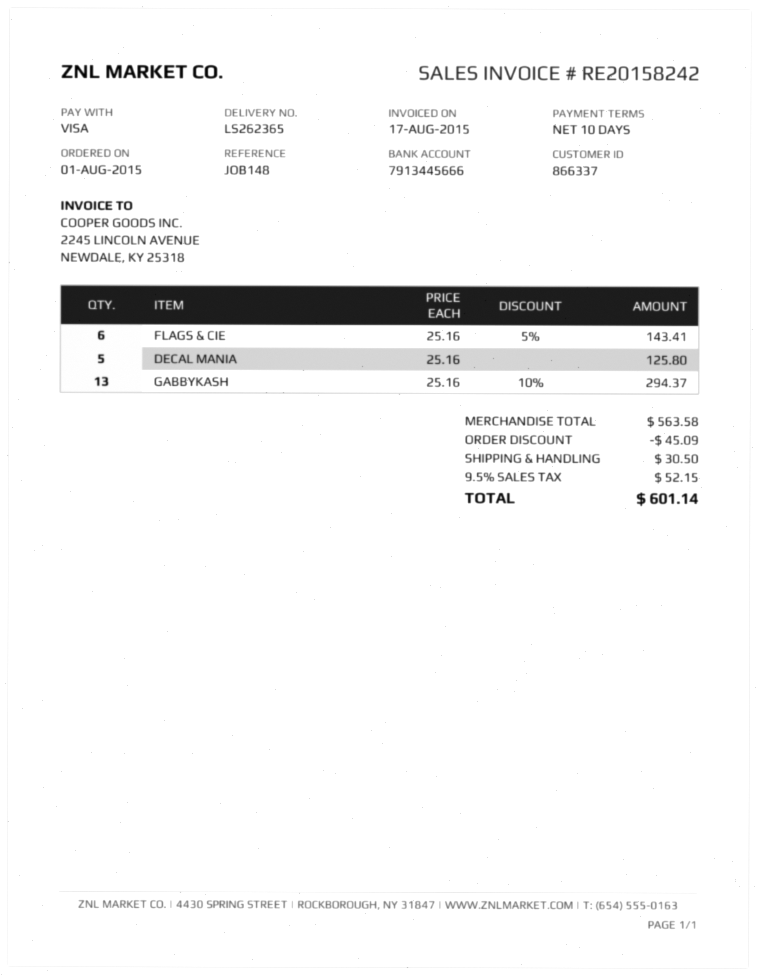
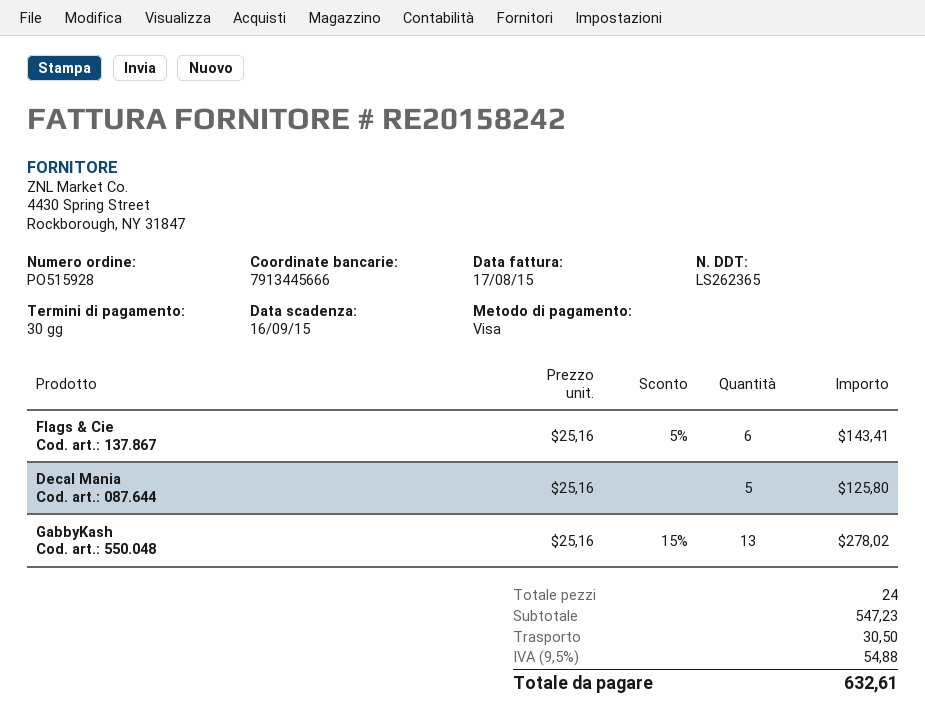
payment terms: 10 days -> 30 days
GABBYKASH: 13 x 25.16 - 10% = 294.37 -> 13 x 25.16 - 15% = 278.02
subtotal: 563.58 -> 547.23
discount: 45.09 -> none
tax: 9.5% = 52.15 -> 9.5% = 54.88
total: 601.14 -> 632.61

